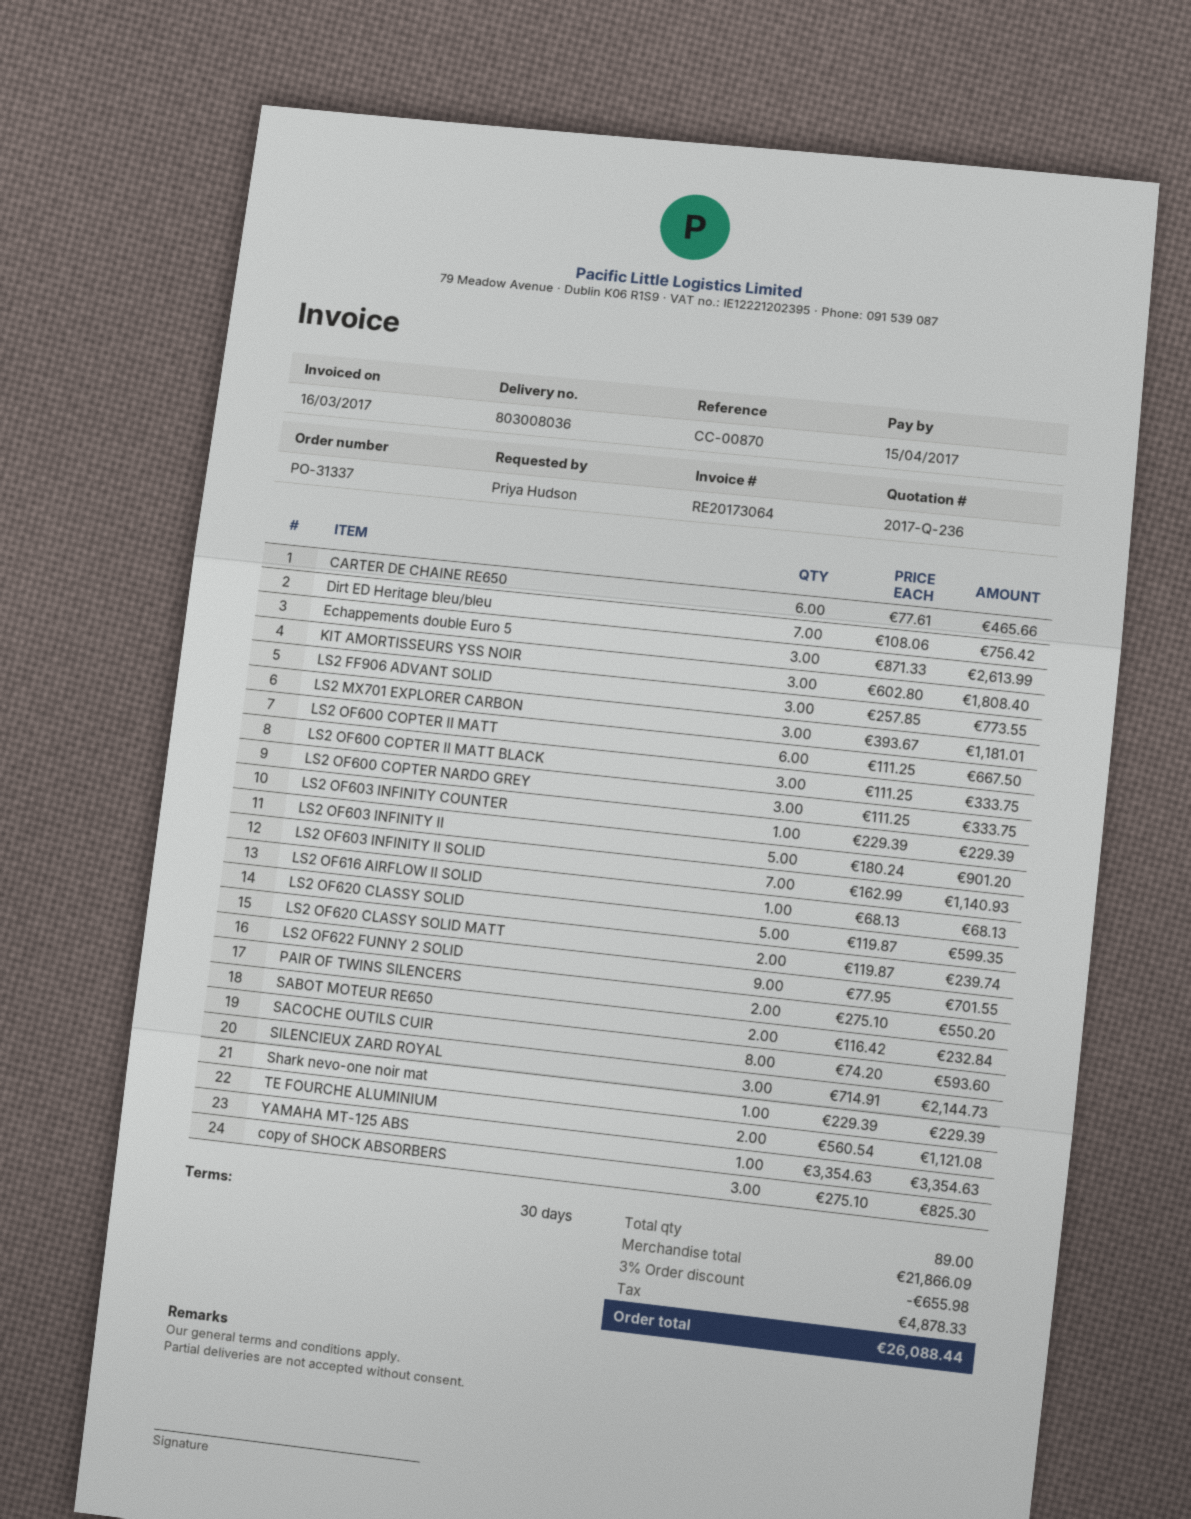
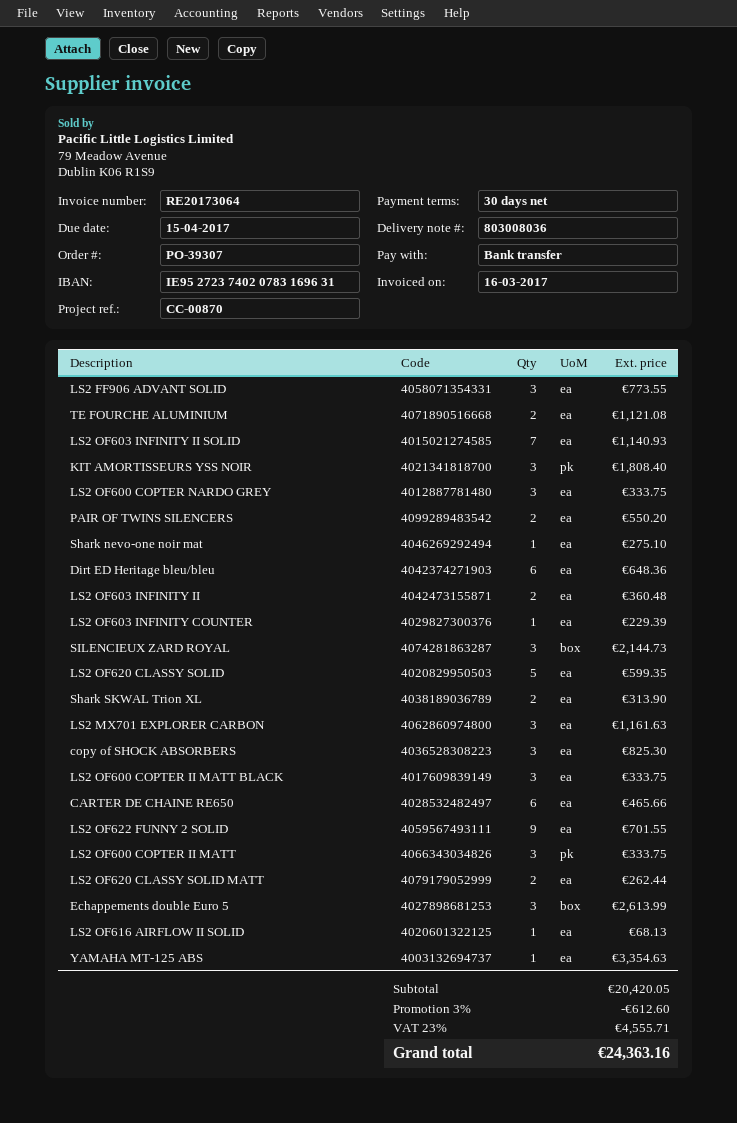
order number: PO-31337 -> PO-39307
Dirt ED Heritage bleu/bleu: 7 for 756.42 -> 6 for 648.36
LS2 MX701 EXPLORER CARBON: 3 for 1181.01 -> 3 for 1161.63
LS2 OF600 COPTER II MATT: 6 for 667.50 -> 3 for 333.75
LS2 OF603 INFINITY II: 5 for 901.20 -> 2 for 360.48
LS2 OF620 CLASSY SOLID MATT: 2 for 239.74 -> 2 for 262.44
SABOT MOTEUR RE650: 2 for 232.84 -> none
SACOCHE OUTILS CUIR: 8 for 593.60 -> none
Shark nevo-one noir mat: 1 for 229.39 -> 1 for 275.10
Shark SKWAL Trion XL: none -> 2 for 313.90
subtotal: 21866.09 -> 20420.05
discount: 3% = 655.98 -> 3% = 612.60
tax: 4878.33 -> 4555.71
total: 26088.44 -> 24363.16

